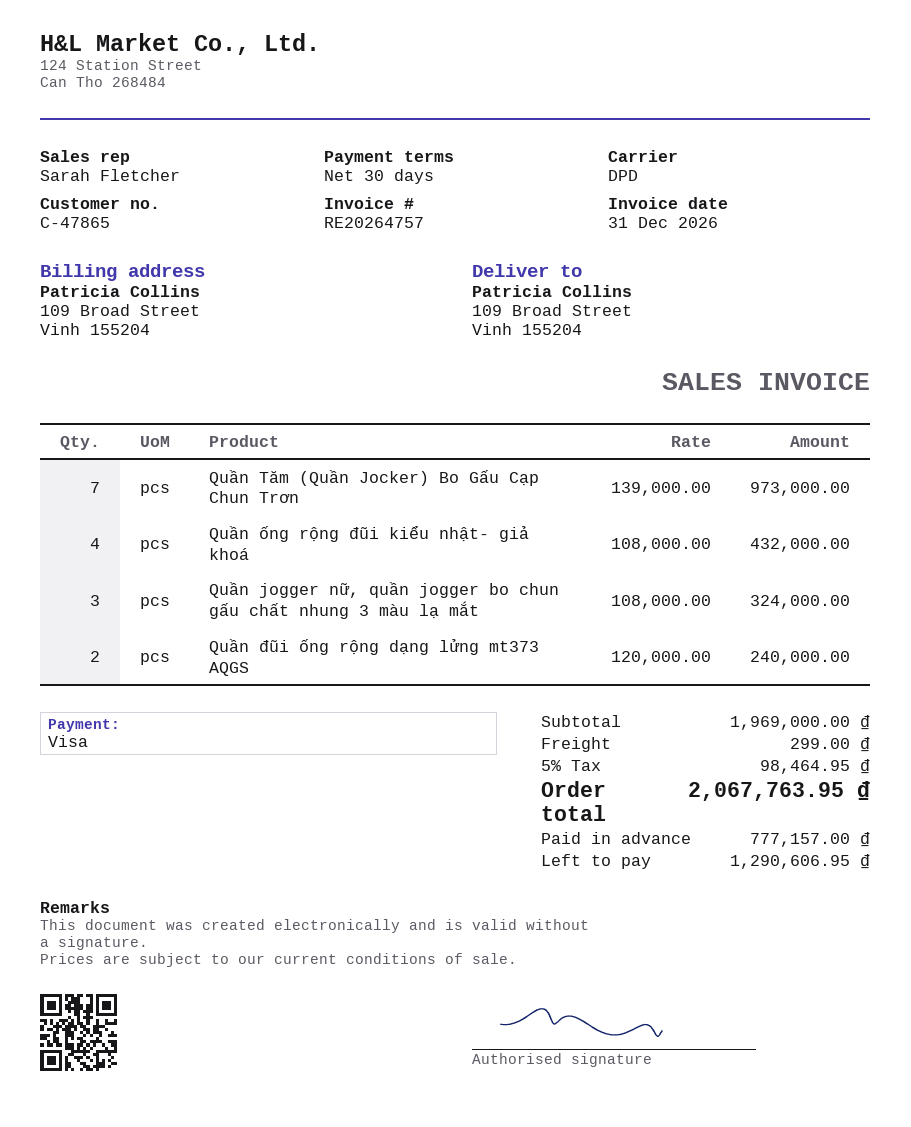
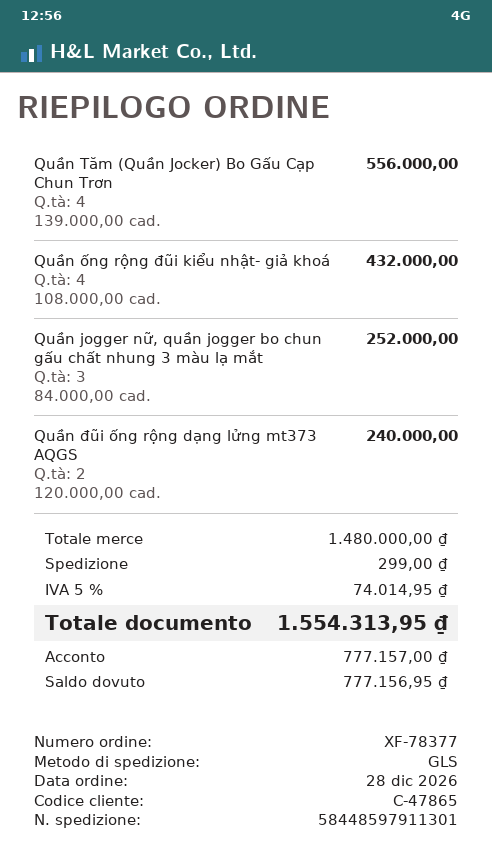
shipping method: DPD -> GLS
Quần Tăm (Quần Jocker) Bo Gấu Cạp Chun Trơn: 7 x 139000.00 = 973000.00 -> 4 x 139000.00 = 556000.00
Quần jogger nữ, quần jogger bo chun gấu chất nhung 3 màu lạ mắt: 3 x 108000.00 = 324000.00 -> 3 x 84000.00 = 252000.00
subtotal: 1969000.00 -> 1480000.00
tax: 5% = 98464.95 -> 5% = 74014.95
total: 2067763.95 -> 1554313.95
balance: 1290606.95 -> 777156.95

